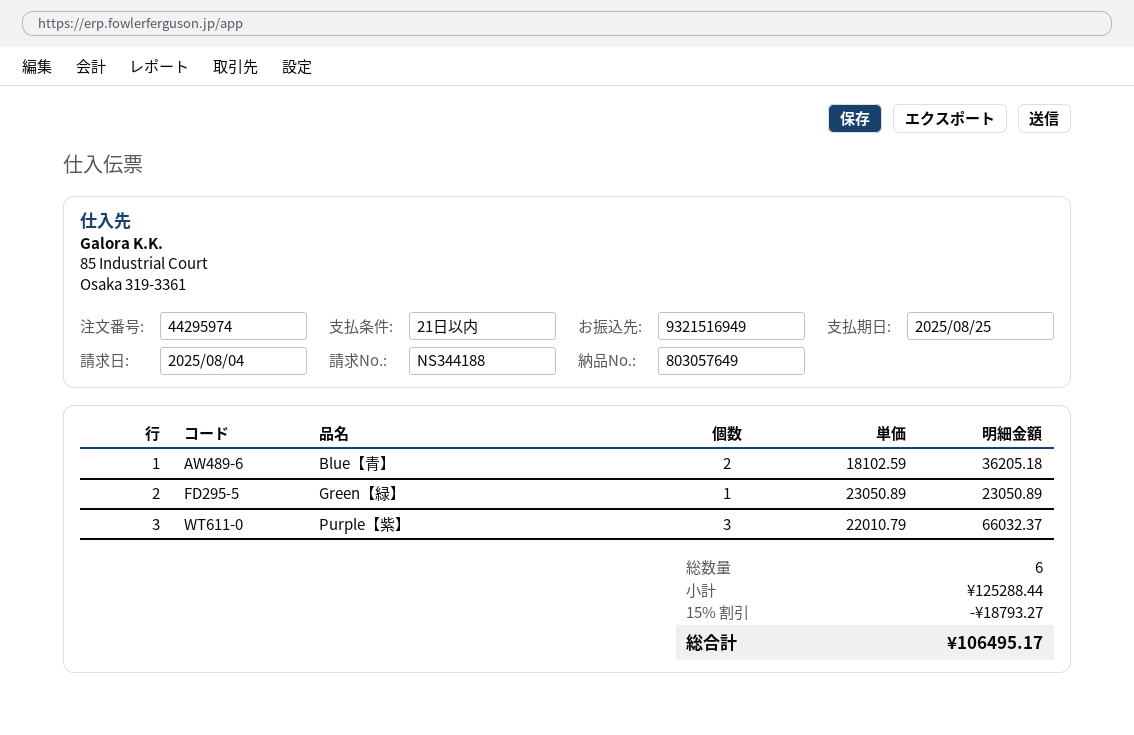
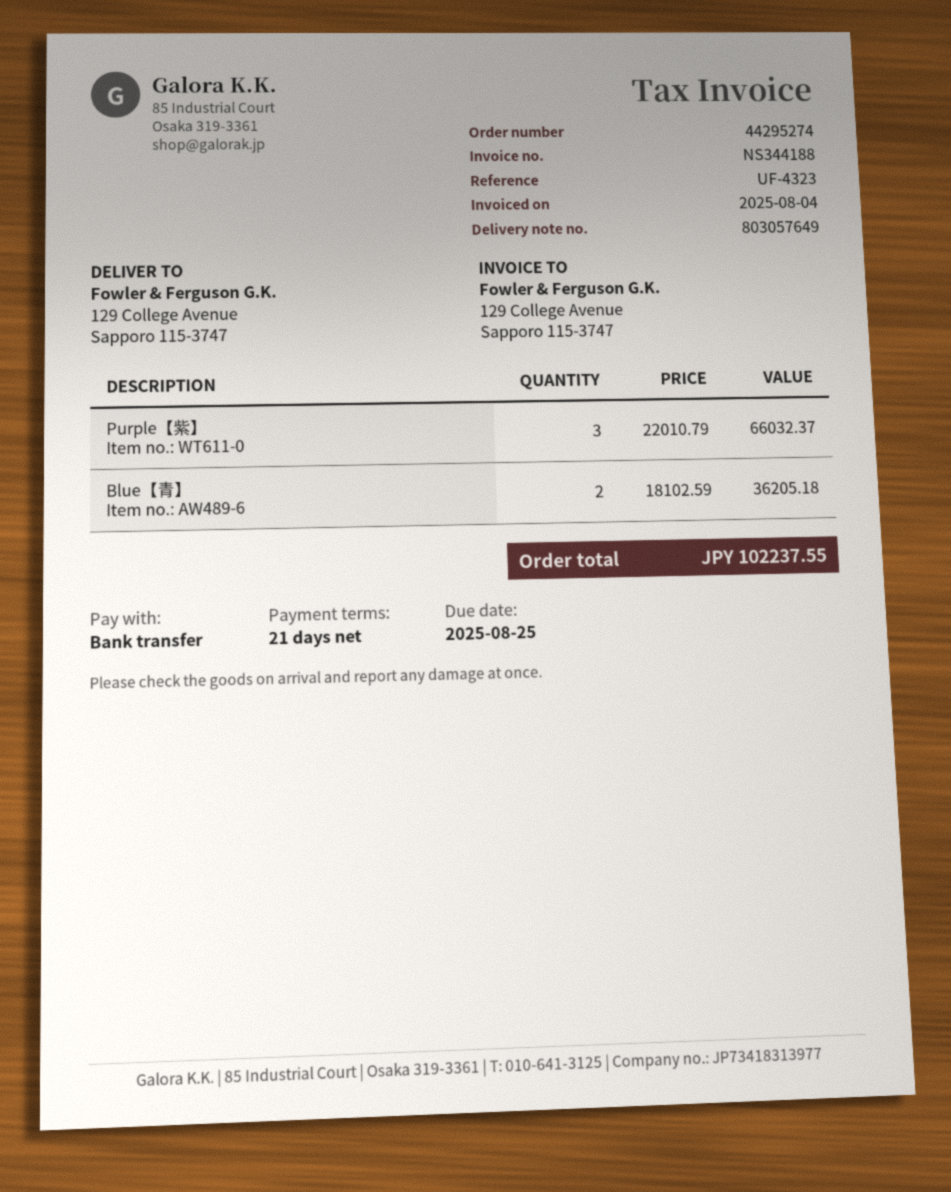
order number: 44295974 -> 44295274
Green【緑】: 1 x 23050.89 = 23050.89 -> none
discount: 15% = 18793.27 -> none
total: 106495.17 -> 102237.55

